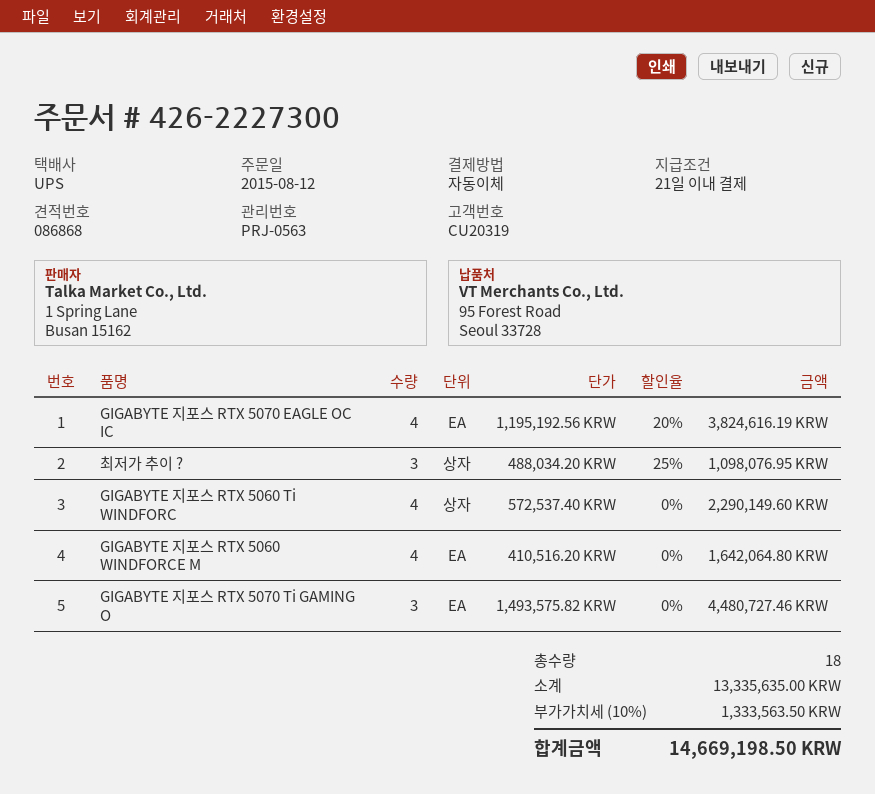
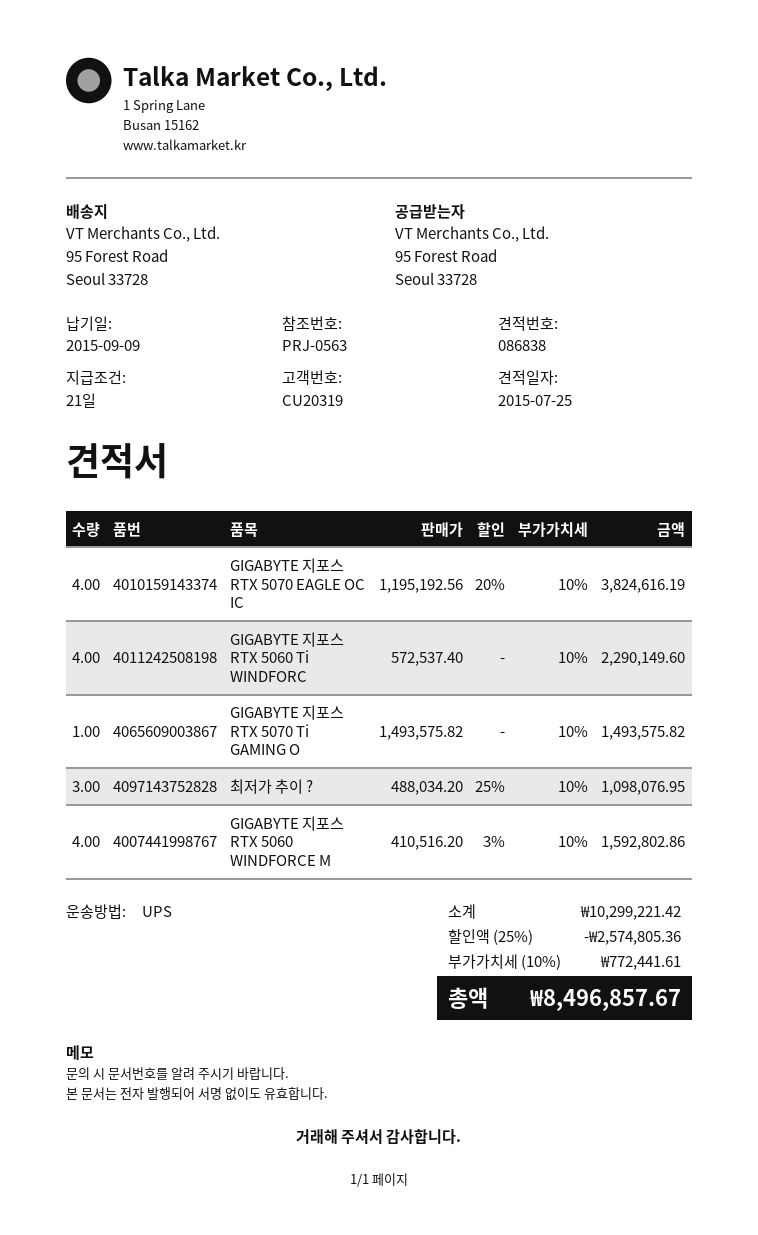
quote number: 086868 -> 086838
GIGABYTE 지포스 RTX 5060 WINDFORCE M: 4 x 410516.20 = 1642064.80 -> 4 x 410516.20 - 3% = 1592802.86
GIGABYTE 지포스 RTX 5070 Ti GAMING O: 3 x 1493575.82 = 4480727.46 -> 1 x 1493575.82 = 1493575.82
subtotal: 13335635.00 -> 10299221.42
discount: none -> 25% = 2574805.36
tax: 10% = 1333563.50 -> 10% = 772441.61
total: 14669198.50 -> 8496857.67

